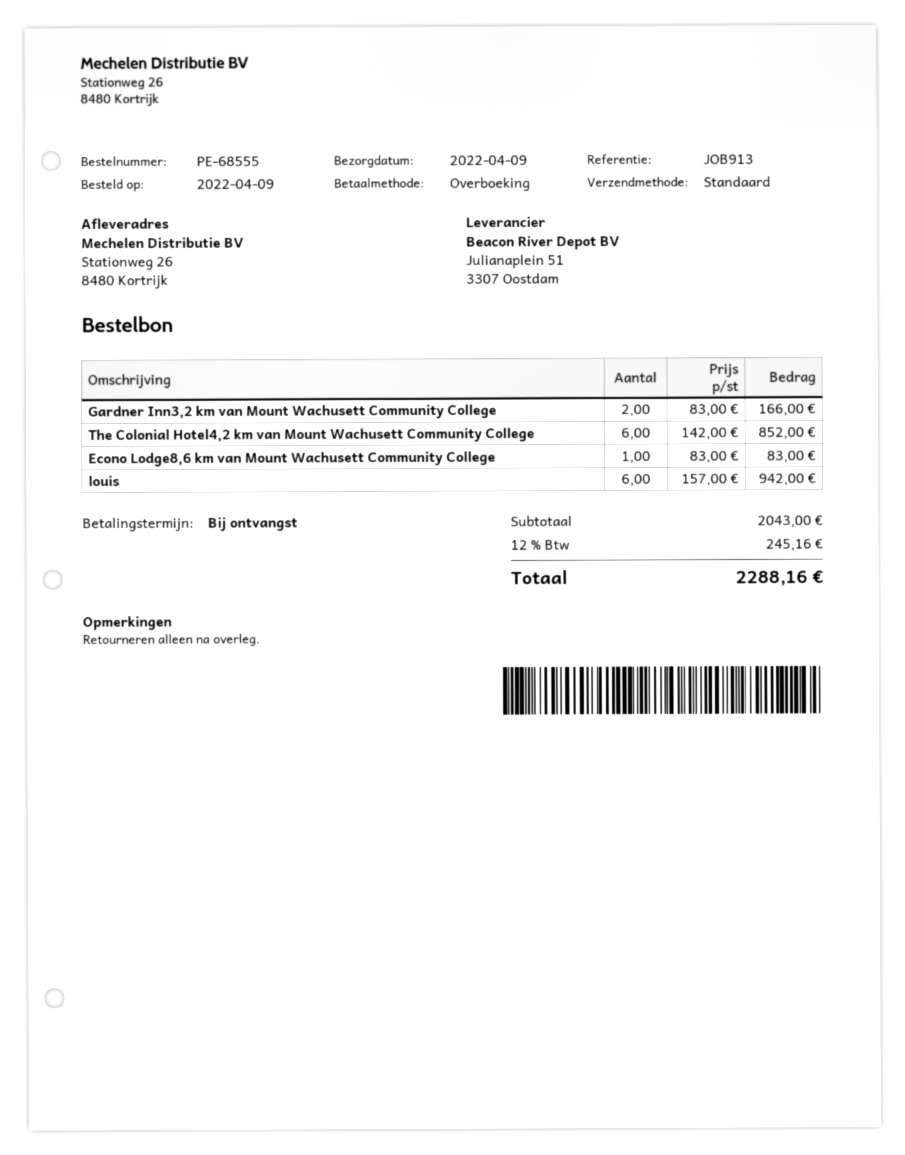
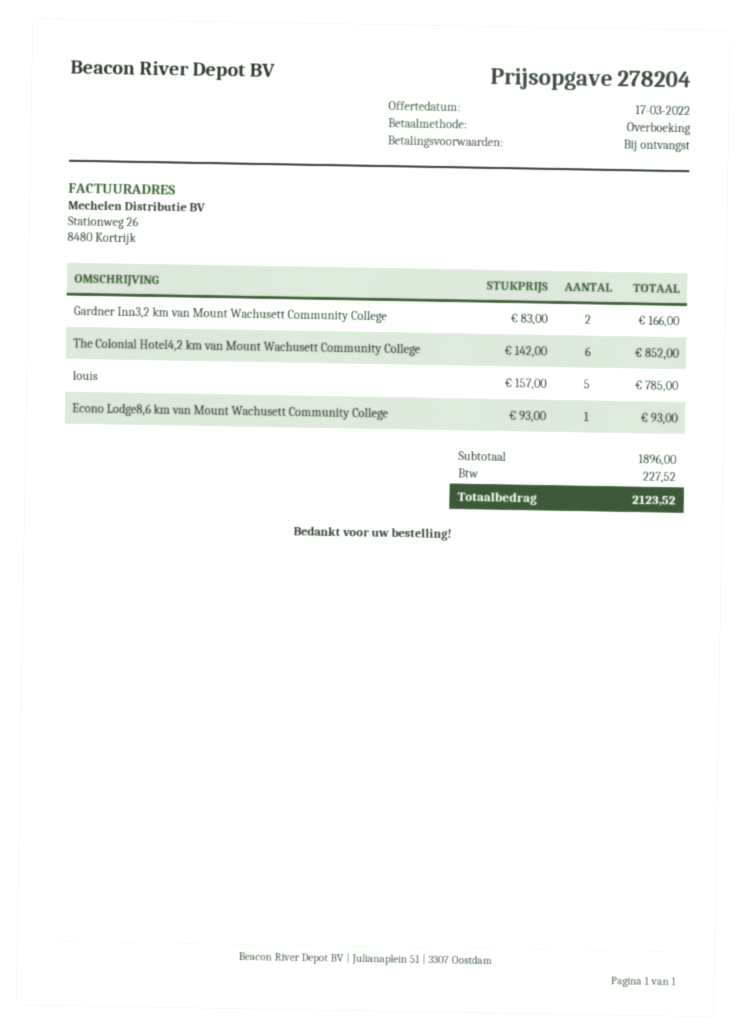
Econo Lodge8,6 km van Mount Wachusett Community College: 1 x 83.00 = 83.00 -> 1 x 93.00 = 93.00
louis: 6 x 157.00 = 942.00 -> 5 x 157.00 = 785.00
subtotal: 2043.00 -> 1896.00
tax: 245.16 -> 227.52
total: 2288.16 -> 2123.52

